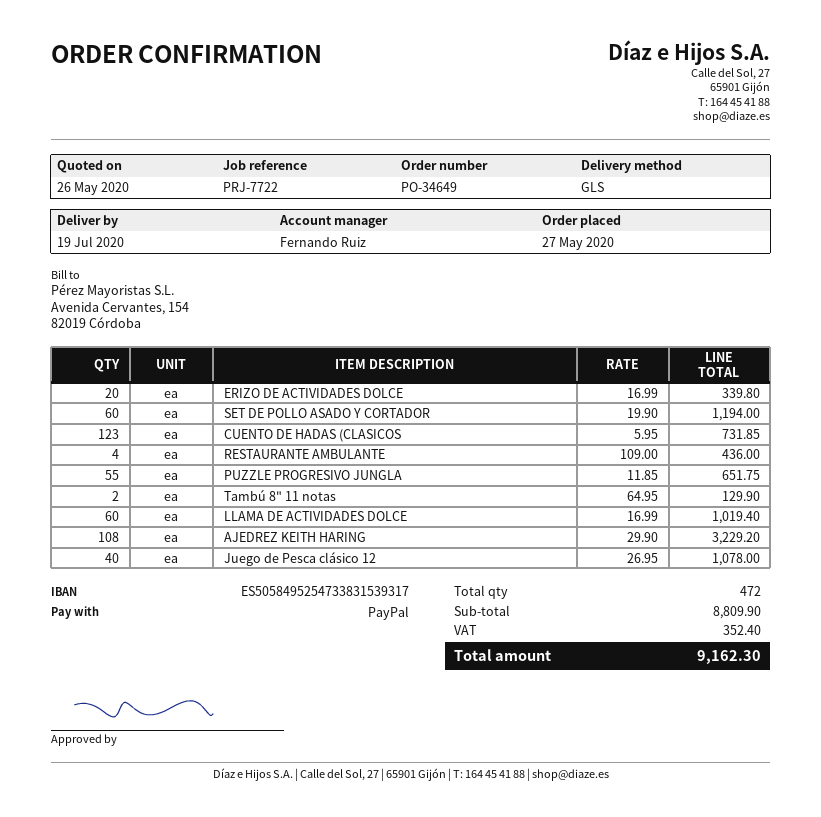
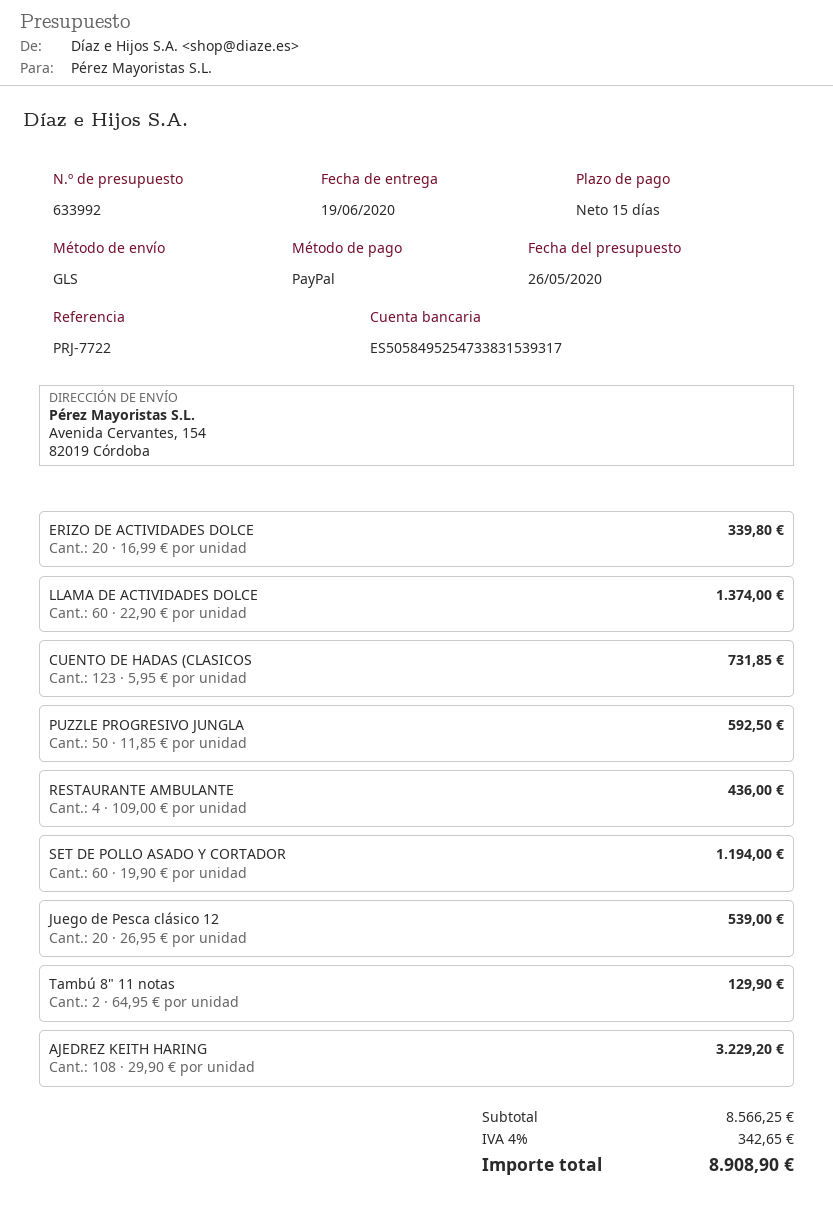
delivery date: 2020-07-19 -> 2020-06-19
PUZZLE PROGRESIVO JUNGLA: 55 x 11.85 = 651.75 -> 50 x 11.85 = 592.50
LLAMA DE ACTIVIDADES DOLCE: 60 x 16.99 = 1019.40 -> 60 x 22.90 = 1374.00
Juego de Pesca clásico 12: 40 x 26.95 = 1078.00 -> 20 x 26.95 = 539.00
subtotal: 8809.90 -> 8566.25
tax: 352.40 -> 342.65
total: 9162.30 -> 8908.90

